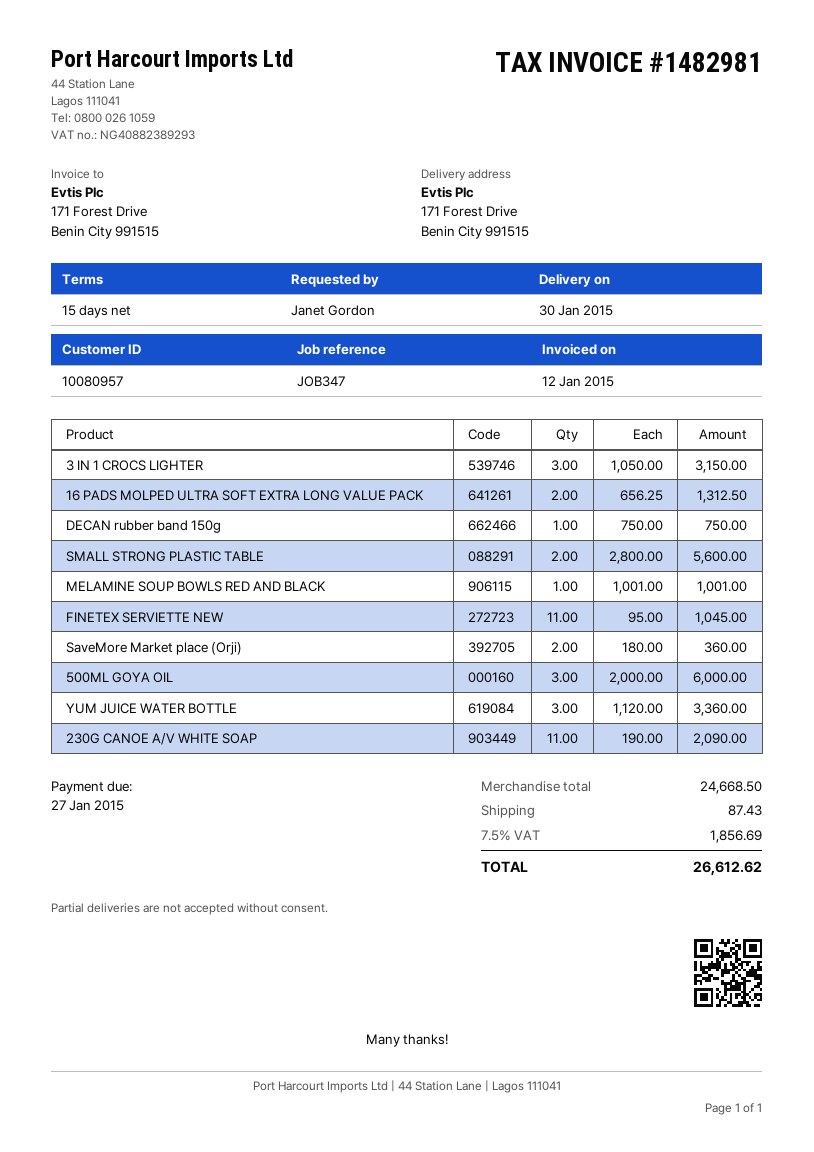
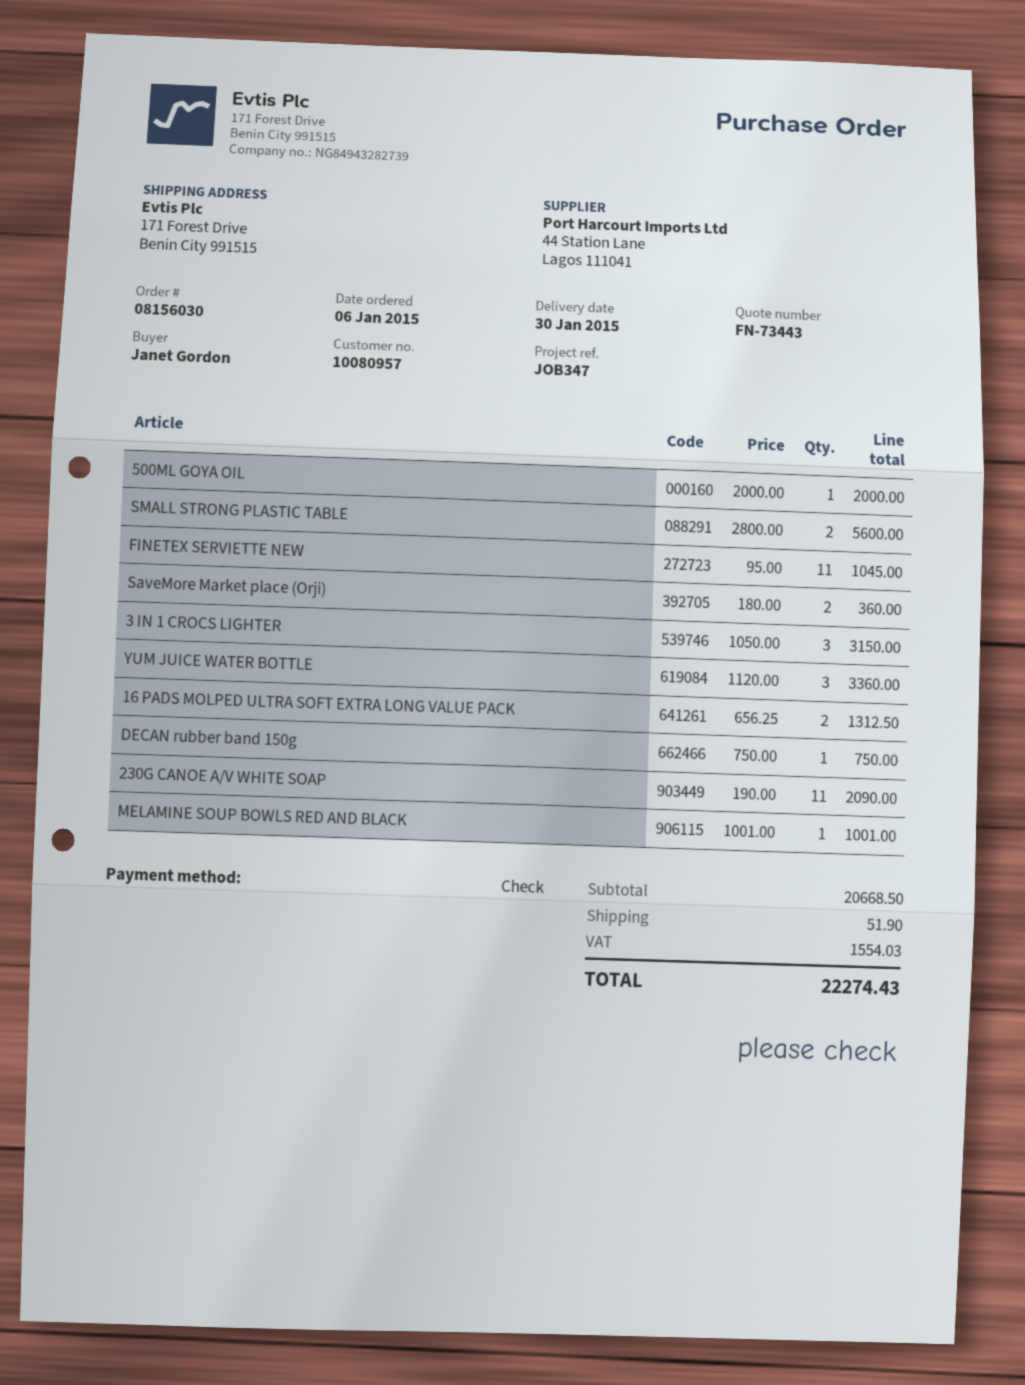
500ML GOYA OIL: 3 x 2000.00 = 6000.00 -> 1 x 2000.00 = 2000.00
subtotal: 24668.50 -> 20668.50
shipping: 87.43 -> 51.90
tax: 1856.69 -> 1554.03
total: 26612.62 -> 22274.43

